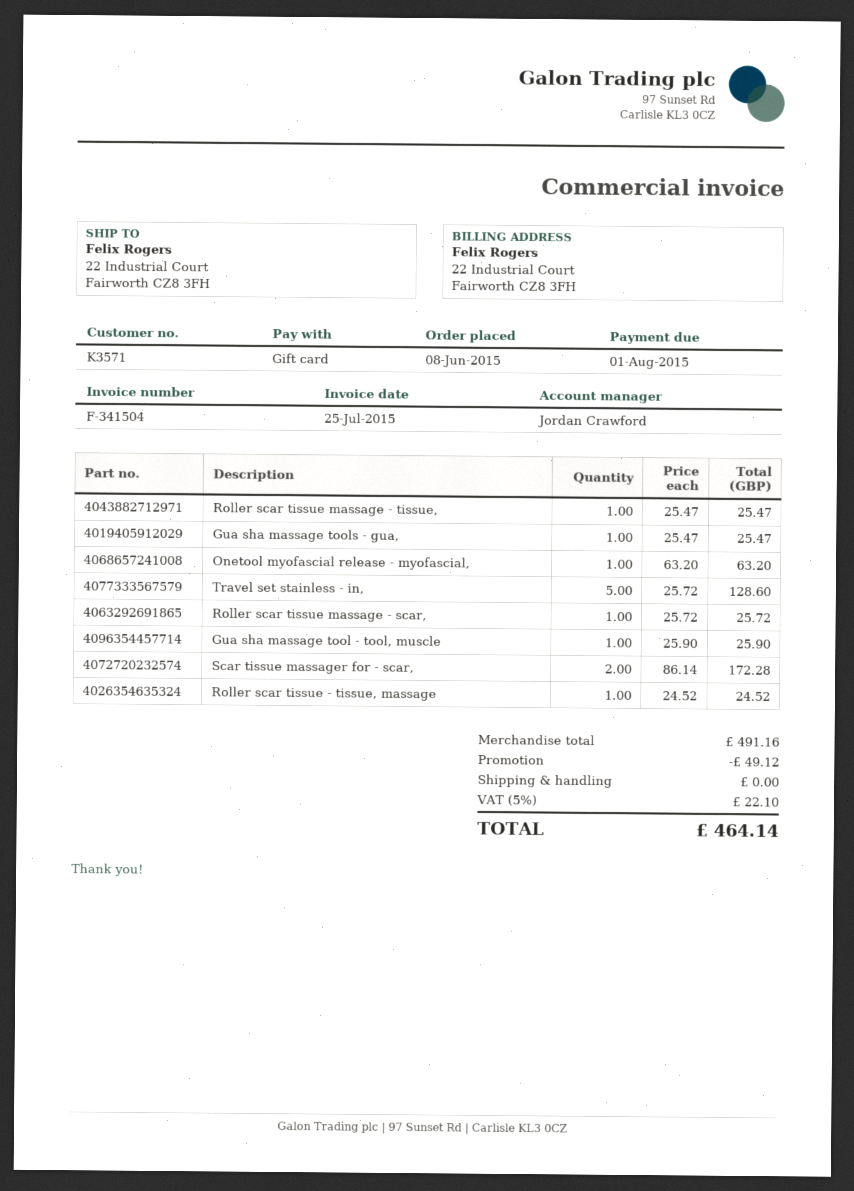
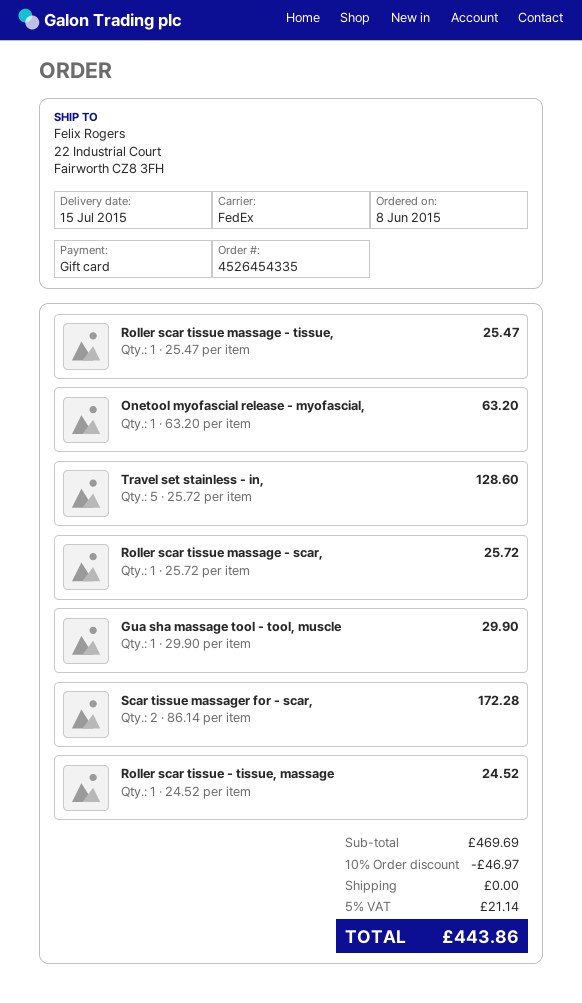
Gua sha massage tools - gua,: 1 x 25.47 = 25.47 -> none
Gua sha massage tool - tool, muscle: 1 x 25.90 = 25.90 -> 1 x 29.90 = 29.90
subtotal: 491.16 -> 469.69
discount: 49.12 -> 46.97
tax: 5% = 22.10 -> 5% = 21.14
total: 464.14 -> 443.86

